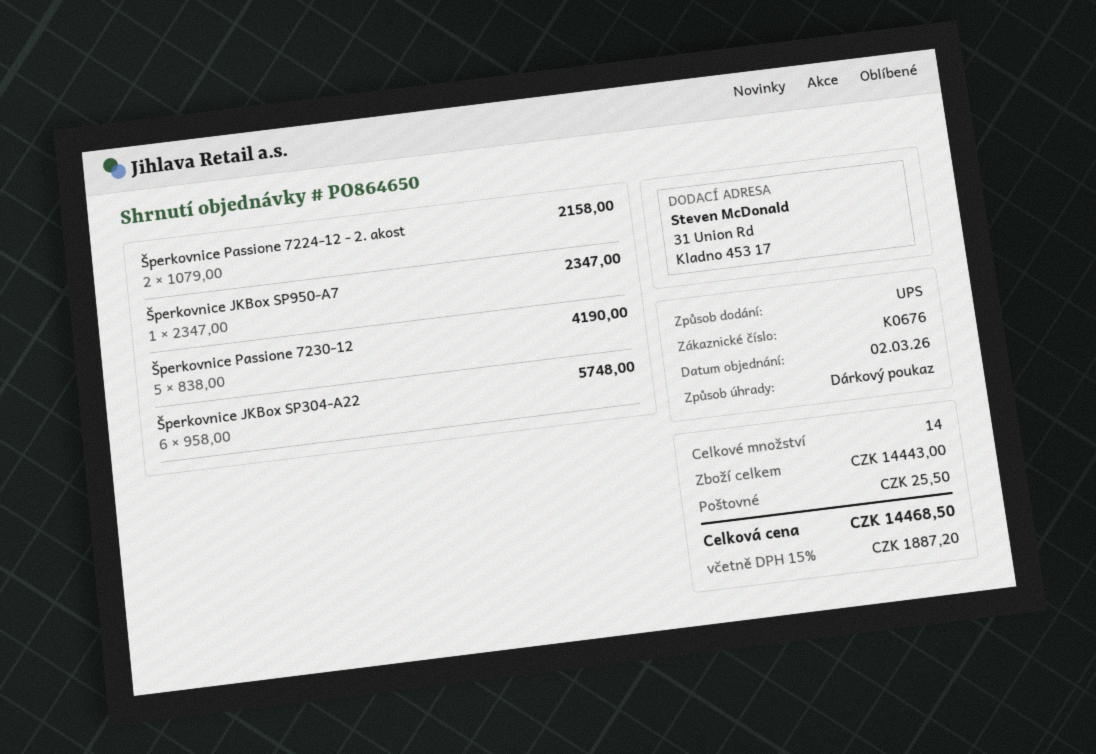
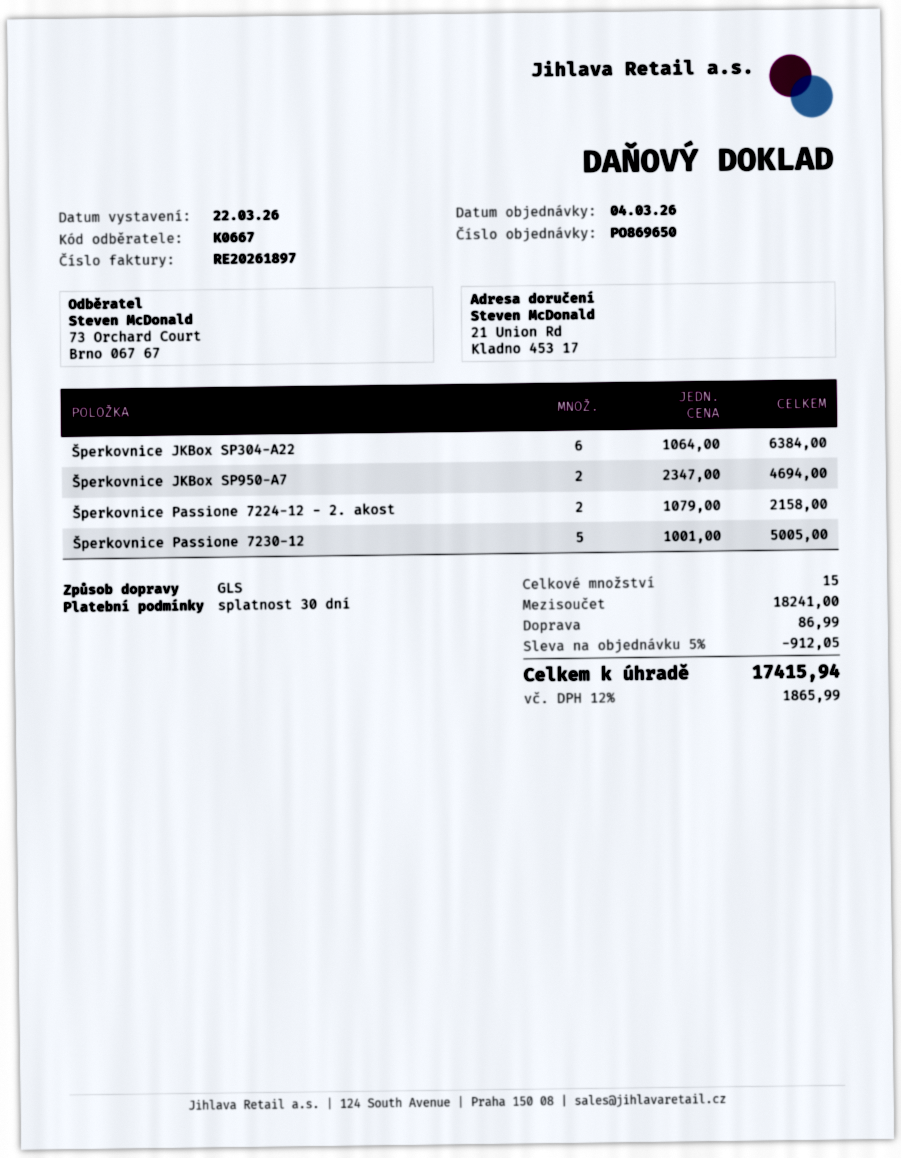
order number: PO864650 -> PO869650
order date: 2026-03-02 -> 2026-03-04
customer number: K0676 -> K0667
shipping method: UPS -> GLS
ship to: 31 Union Rd, Kladno 453 17 -> 21 Union Rd, Kladno 453 17
Šperkovnice JKBox SP950-A7: 1 x 2347.00 = 2347.00 -> 2 x 2347.00 = 4694.00
Šperkovnice Passione 7230-12: 5 x 838.00 = 4190.00 -> 5 x 1001.00 = 5005.00
Šperkovnice JKBox SP304-A22: 6 x 958.00 = 5748.00 -> 6 x 1064.00 = 6384.00
total quantity: 14 -> 15
subtotal: 14443.00 -> 18241.00
discount: none -> 5% = 912.05
shipping: 25.50 -> 86.99
tax: 15% = 1887.20 -> 12% = 1865.99
total: 14468.50 -> 17415.94

